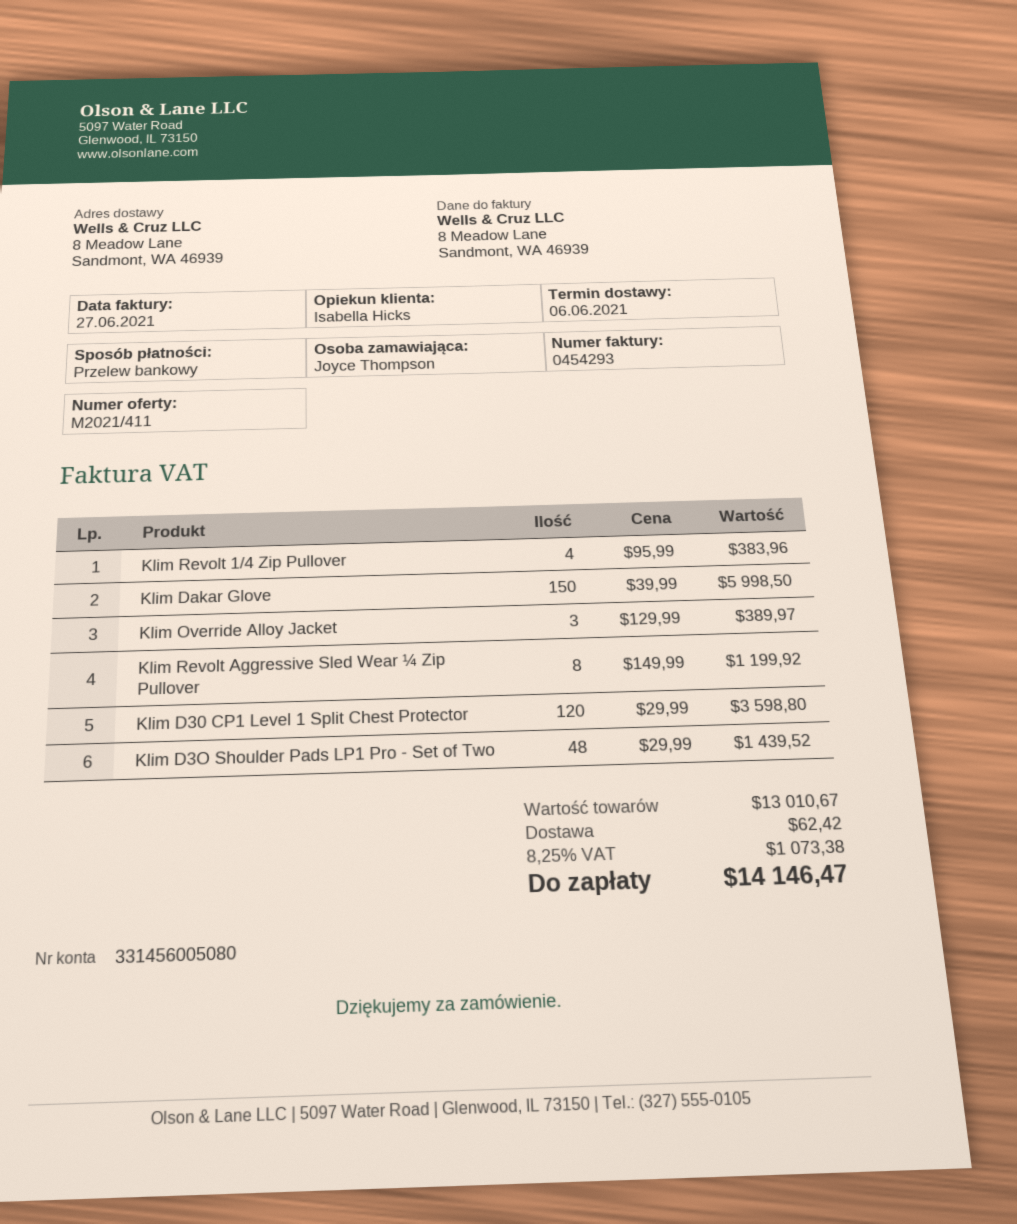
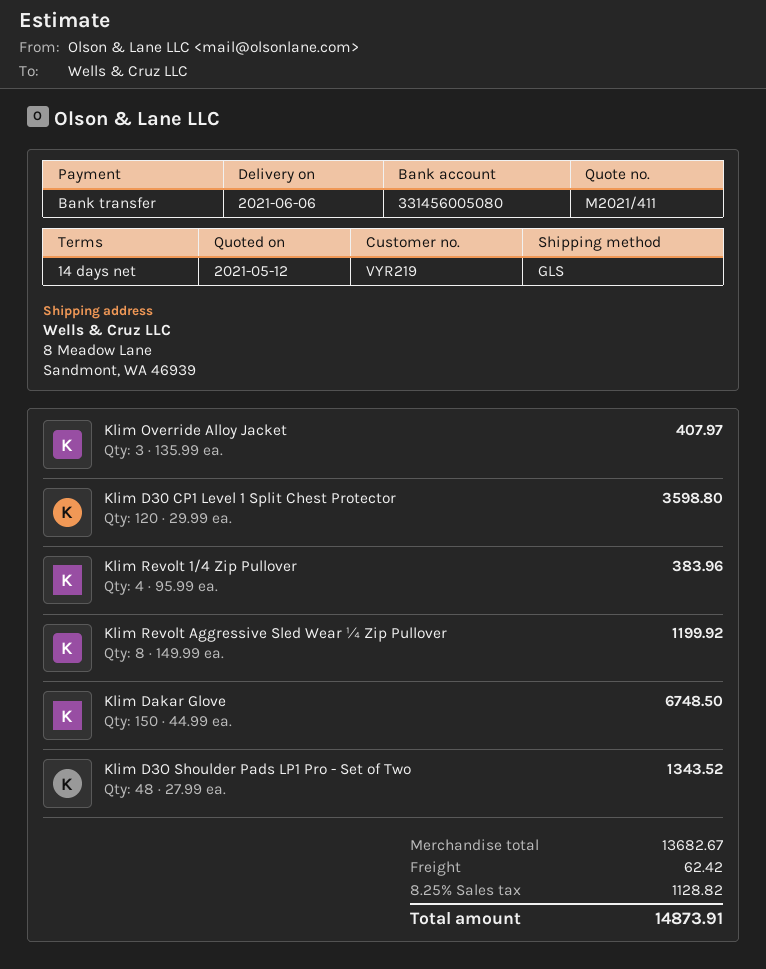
Klim Dakar Glove: 150 x 39.99 = 5998.50 -> 150 x 44.99 = 6748.50
Klim Override Alloy Jacket: 3 x 129.99 = 389.97 -> 3 x 135.99 = 407.97
Klim D3O Shoulder Pads LP1 Pro - Set of Two: 48 x 29.99 = 1439.52 -> 48 x 27.99 = 1343.52
subtotal: 13010.67 -> 13682.67
tax: 8.25% = 1073.38 -> 8.25% = 1128.82
total: 14146.47 -> 14873.91

